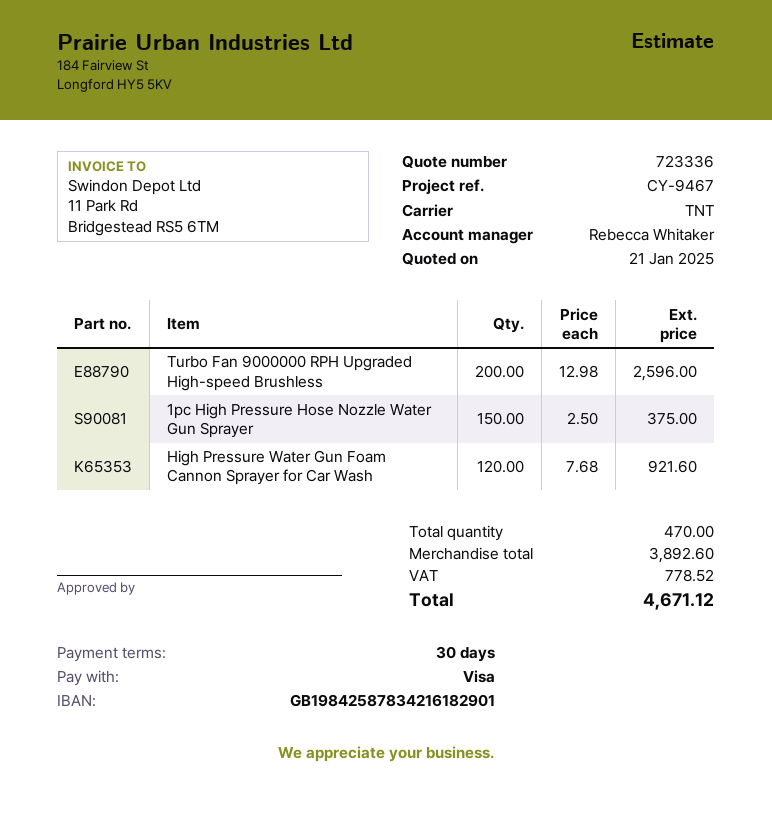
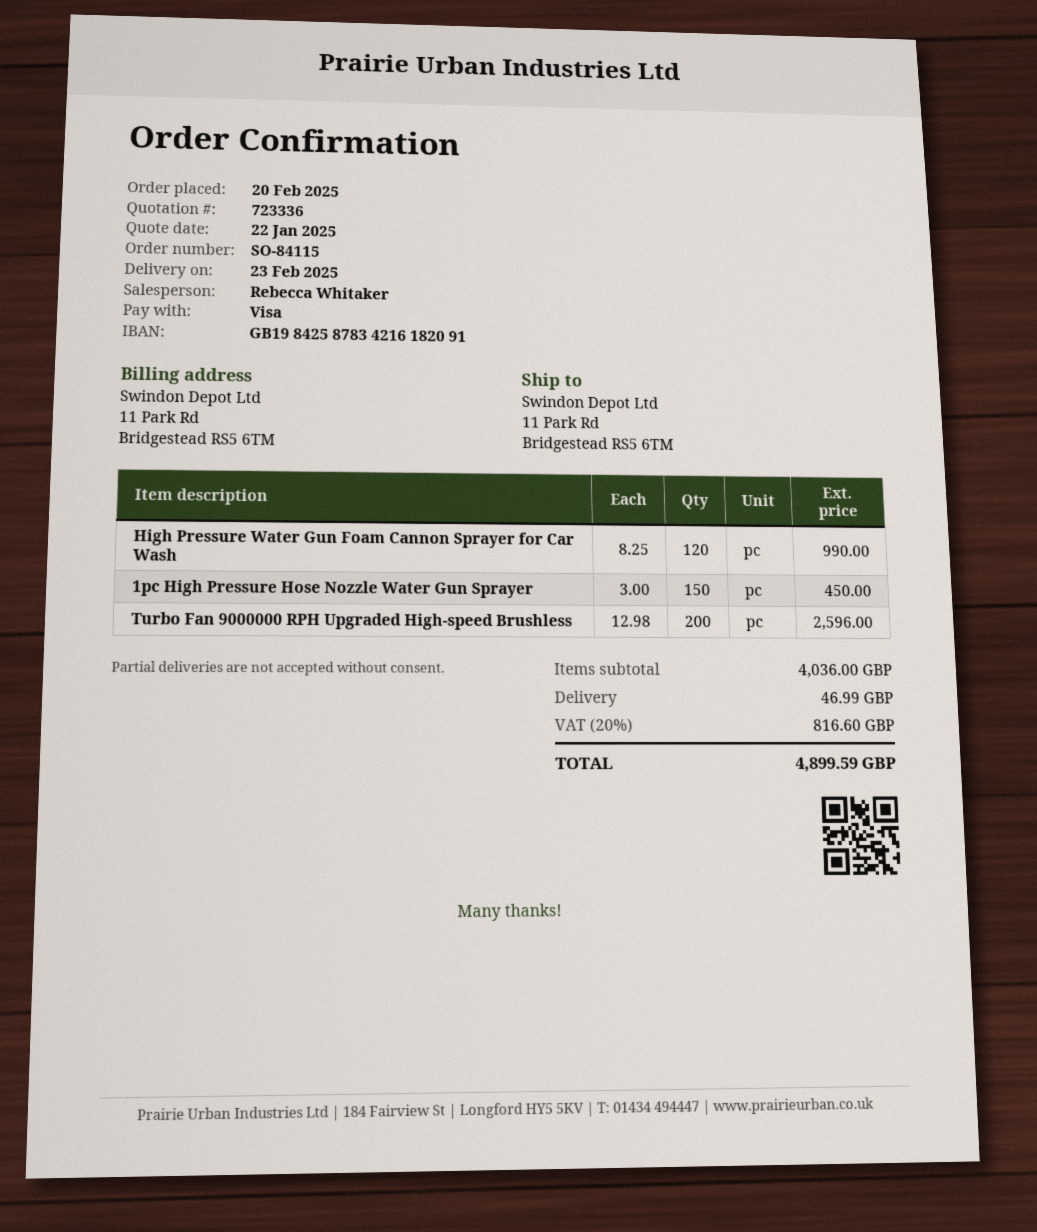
quote date: 2025-01-21 -> 2025-01-22
bank account: GB19842587834216182901 -> GB19842587834216182091
1pc High Pressure Hose Nozzle Water Gun Sprayer: 150 x 2.50 = 375.00 -> 150 x 3.00 = 450.00
High Pressure Water Gun Foam Cannon Sprayer for Car Wash: 120 x 7.68 = 921.60 -> 120 x 8.25 = 990.00
subtotal: 3892.60 -> 4036.00
shipping: none -> 46.99
tax: 778.52 -> 816.60
total: 4671.12 -> 4899.59

